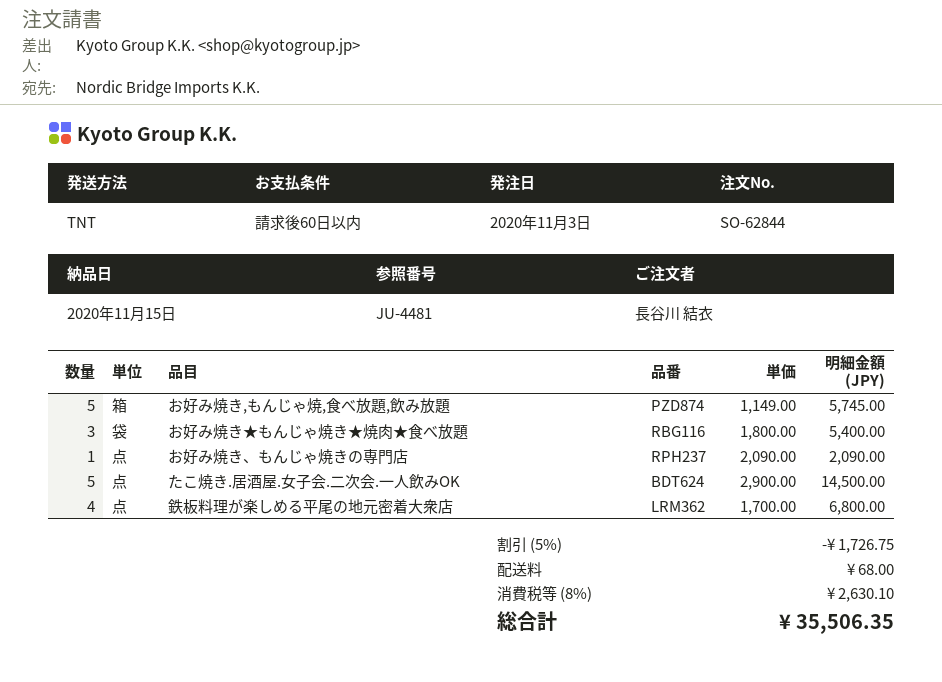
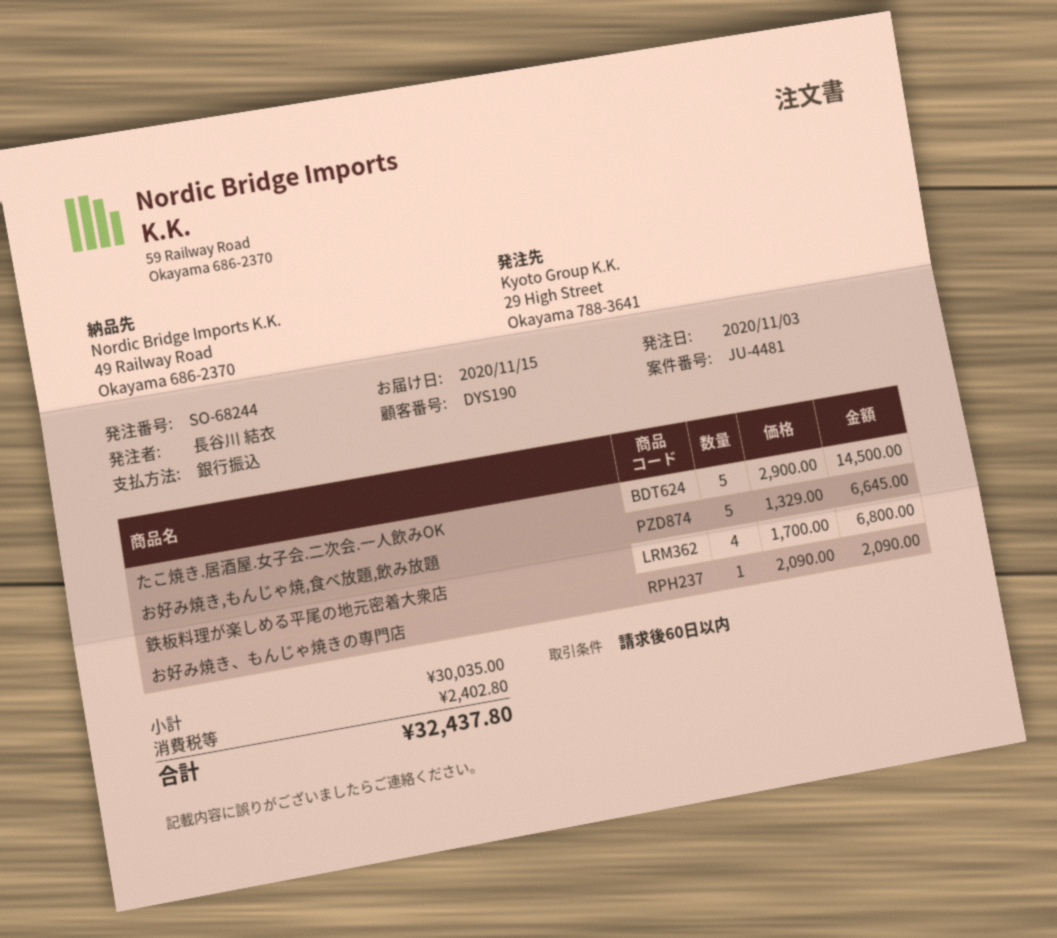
order number: SO-62844 -> SO-68244
お好み焼き,もんじゃ焼,食べ放題,飲み放題: 5 x 1149.00 = 5745.00 -> 5 x 1329.00 = 6645.00
お好み焼き★もんじゃ焼き★焼肉★食べ放題: 3 x 1800.00 = 5400.00 -> none
discount: 5% = 1726.75 -> none
shipping: 68.00 -> none
tax: 2630.10 -> 2402.80
total: 35506.35 -> 32437.80

